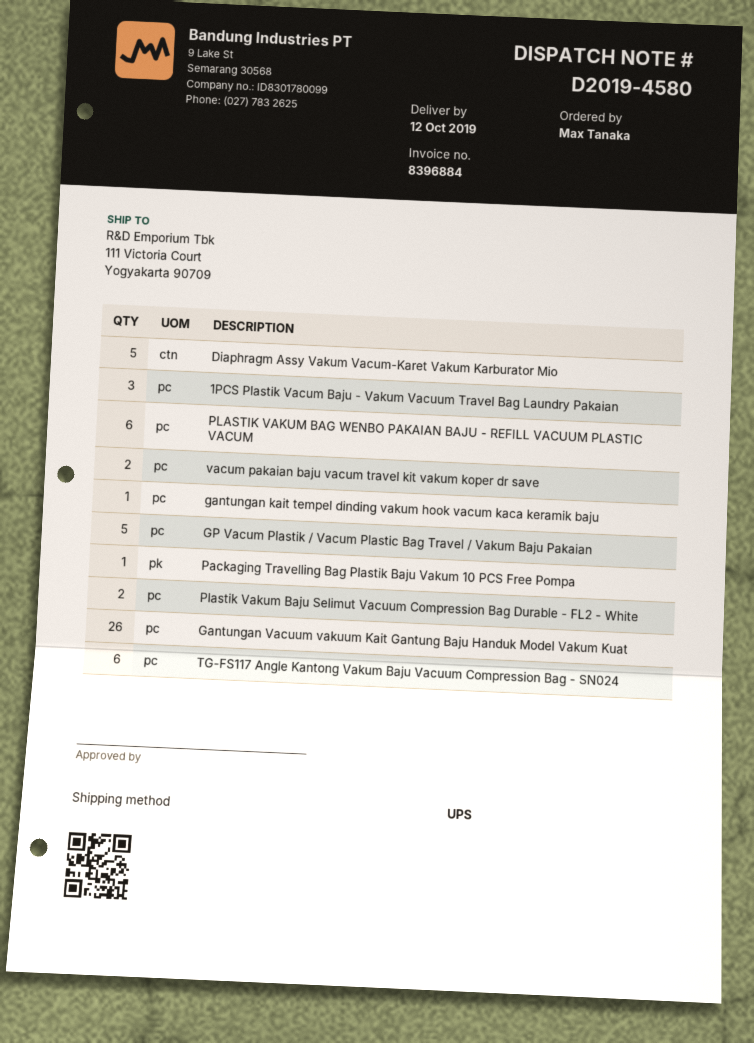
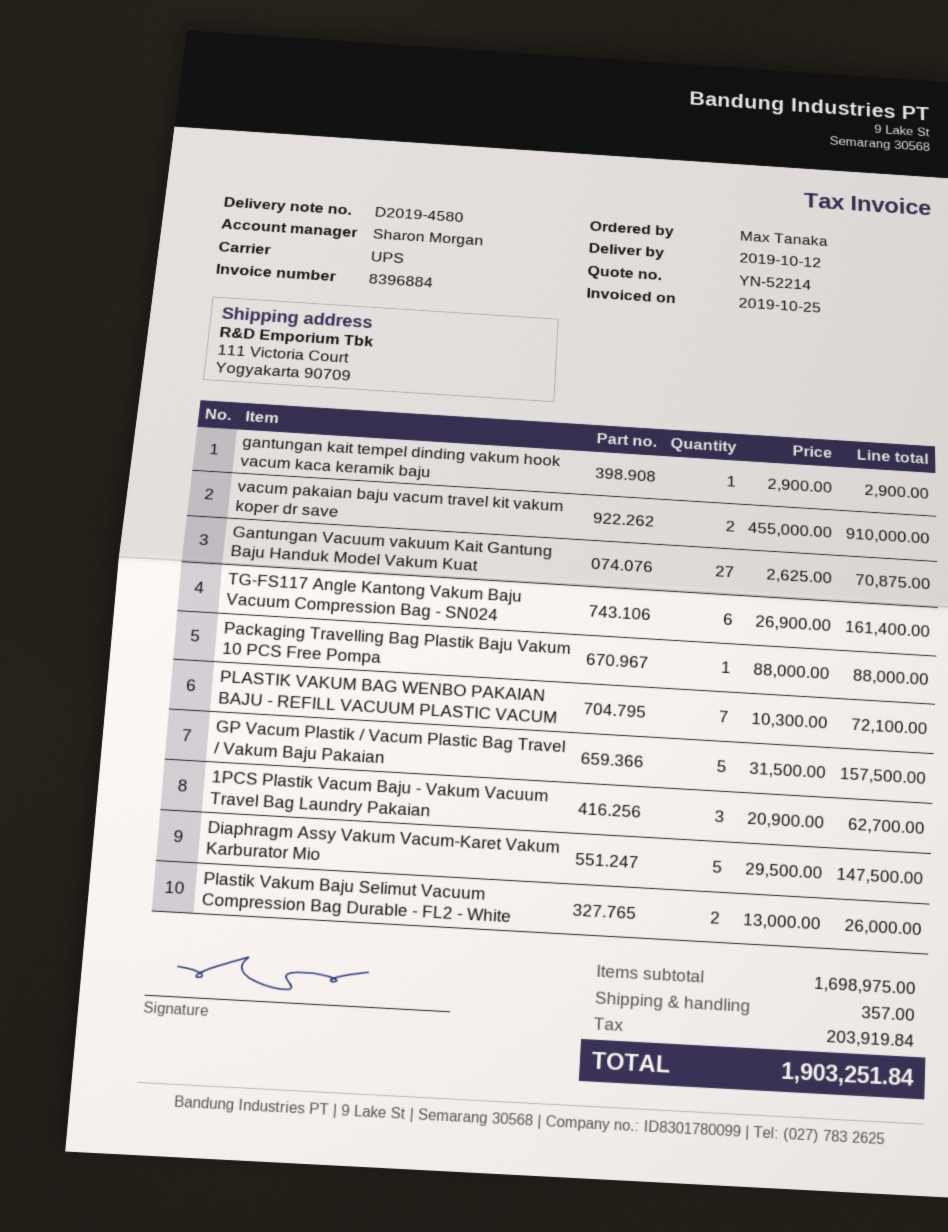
PLASTIK VAKUM BAG WENBO PAKAIAN BAJU - REFILL VACUUM PLASTIC VACUM: 6 -> 7
Gantungan Vacuum vakuum Kait Gantung Baju Handuk Model Vakum Kuat: 26 -> 27

